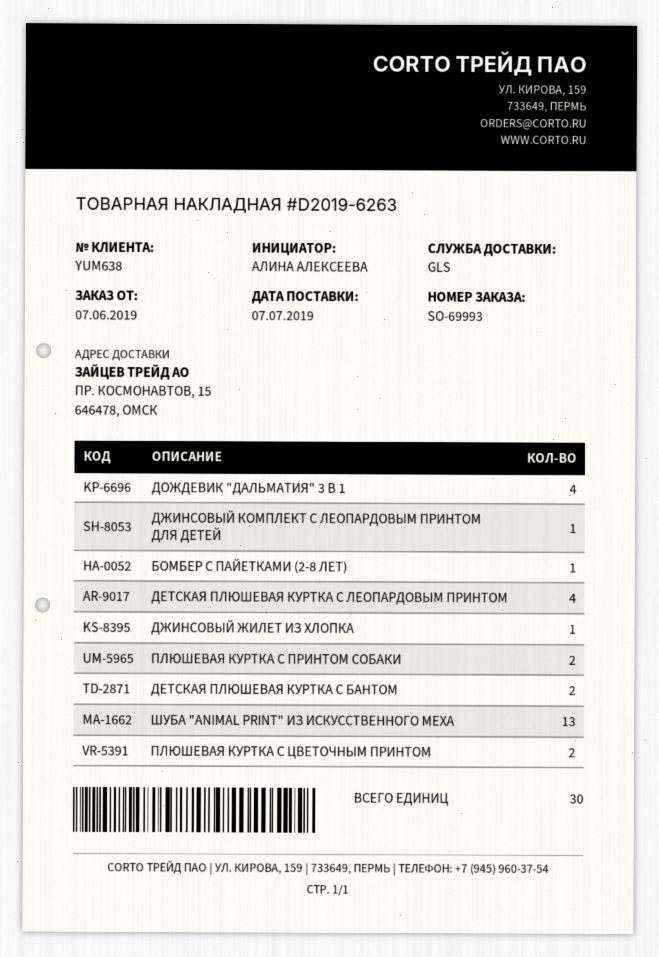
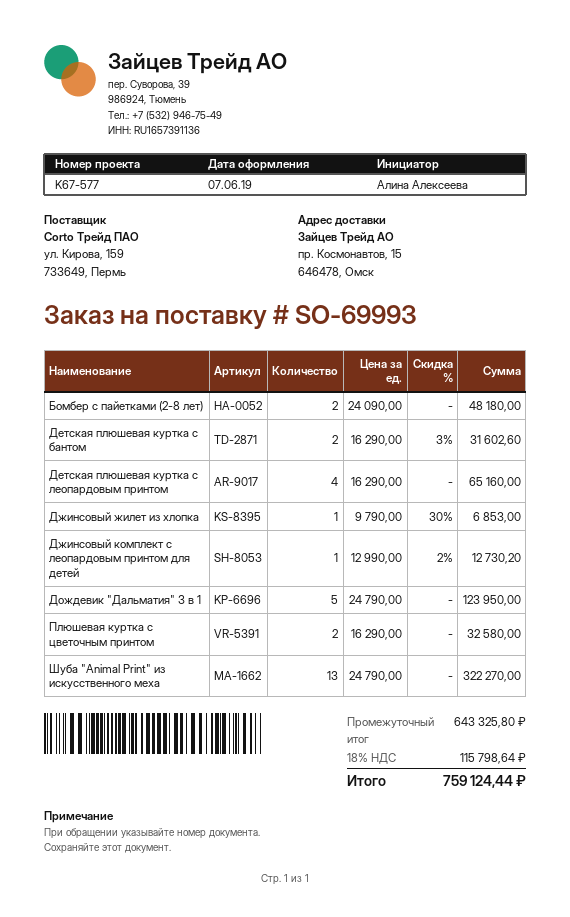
ДОЖДЕВИК "ДАЛЬМАТИЯ" 3 В 1: 4 -> 5
БОМБЕР С ПАЙЕТКАМИ (2-8 ЛЕТ): 1 -> 2
ПЛЮШЕВАЯ КУРТКА С ПРИНТОМ СОБАКИ: 2 -> none

